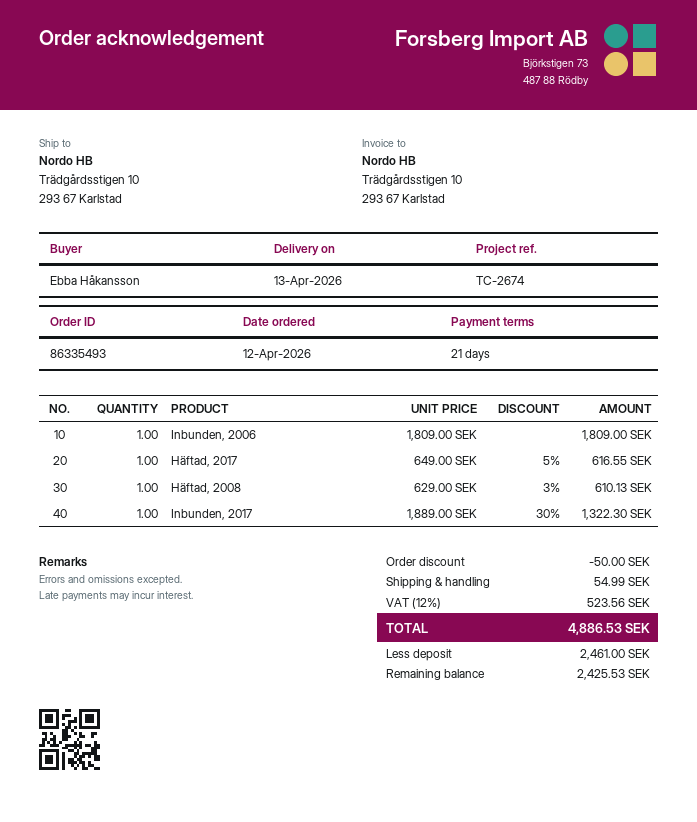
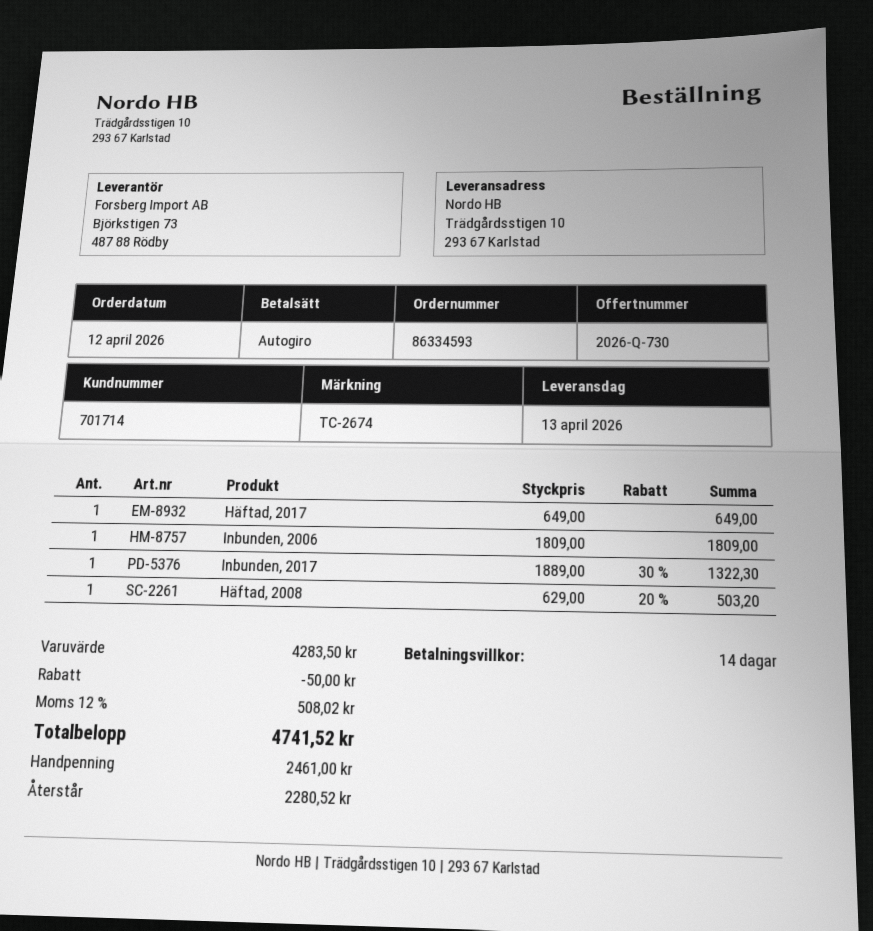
order number: 86335493 -> 86334593
payment terms: 21 days -> 14 days
Häftad, 2017: 1 x 649.00 - 5% = 616.55 -> 1 x 649.00 = 649.00
Häftad, 2008: 1 x 629.00 - 3% = 610.13 -> 1 x 629.00 - 20% = 503.20
shipping: 54.99 -> none
tax: 12% = 523.56 -> 12% = 508.02
total: 4886.53 -> 4741.52
balance: 2425.53 -> 2280.52

